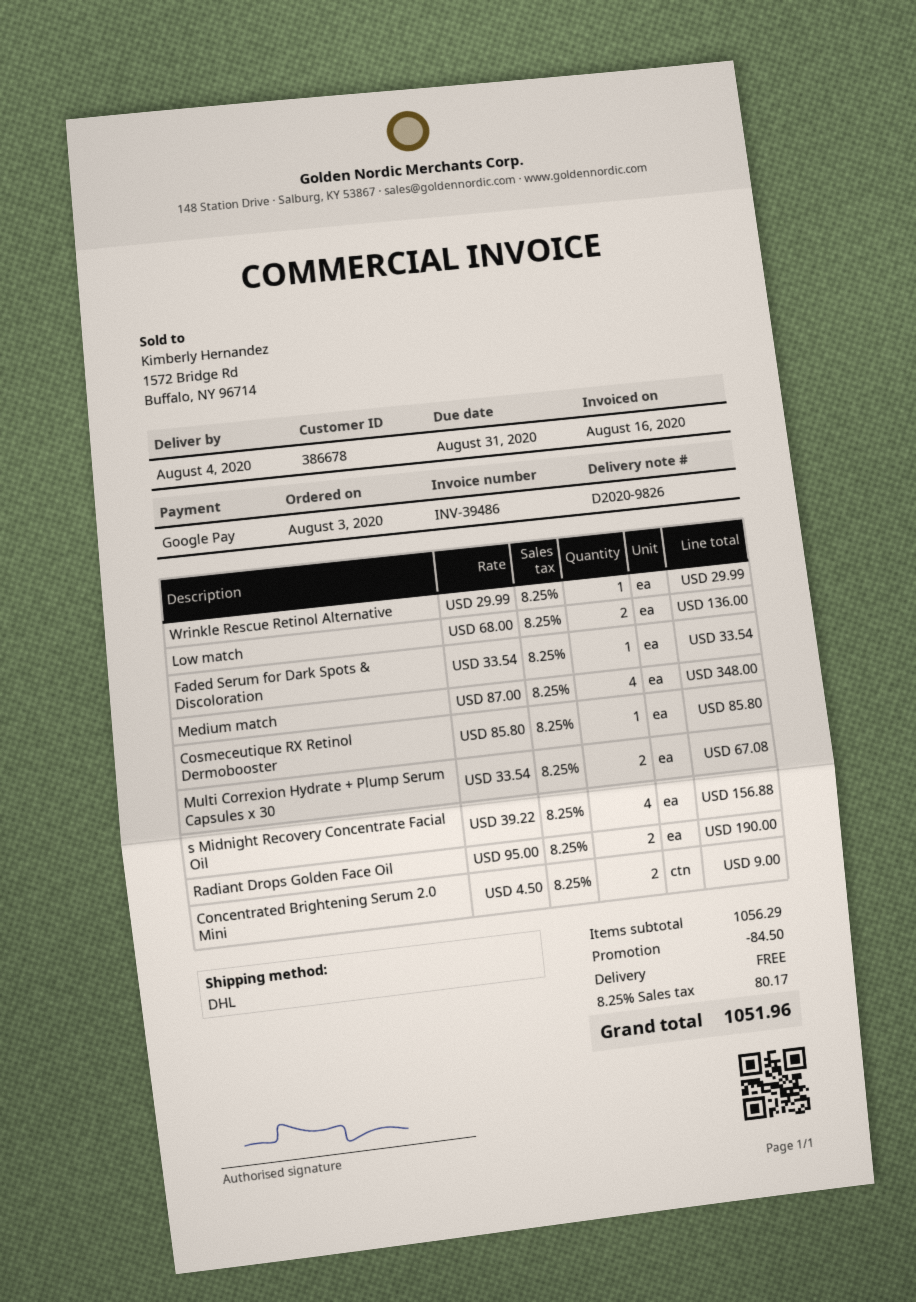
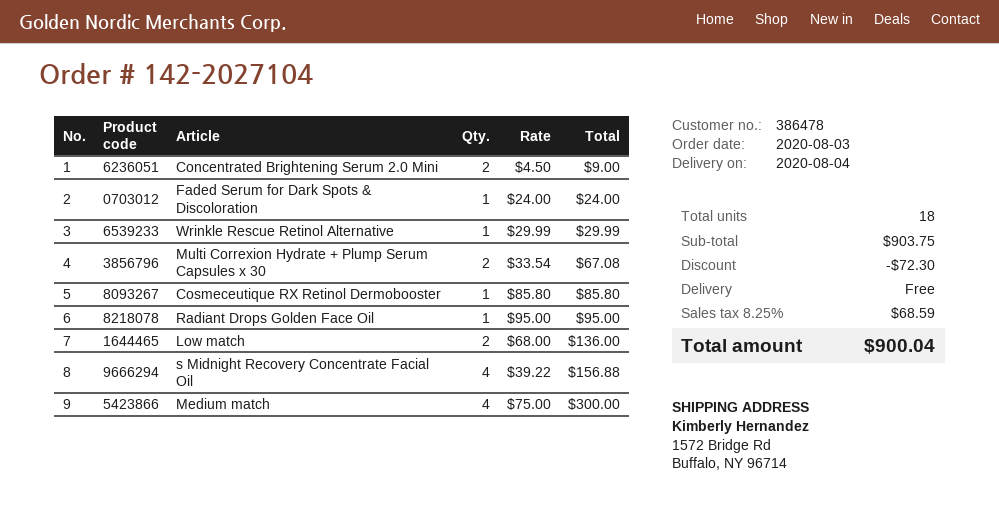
customer number: 386678 -> 386478
Faded Serum for Dark Spots & Discoloration: 1 x 33.54 = 33.54 -> 1 x 24.00 = 24.00
Medium match: 4 x 87.00 = 348.00 -> 4 x 75.00 = 300.00
Radiant Drops Golden Face Oil: 2 x 95.00 = 190.00 -> 1 x 95.00 = 95.00
subtotal: 1056.29 -> 903.75
discount: 84.50 -> 72.30
tax: 8.25% = 80.17 -> 8.25% = 68.59
total: 1051.96 -> 900.04

